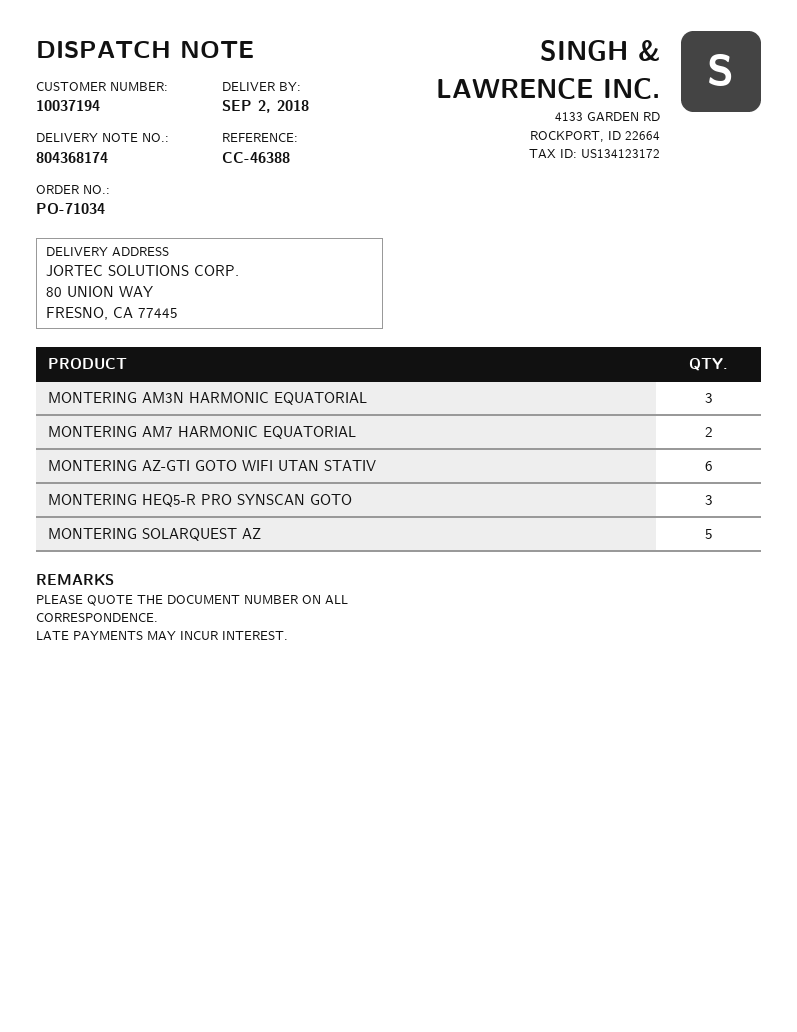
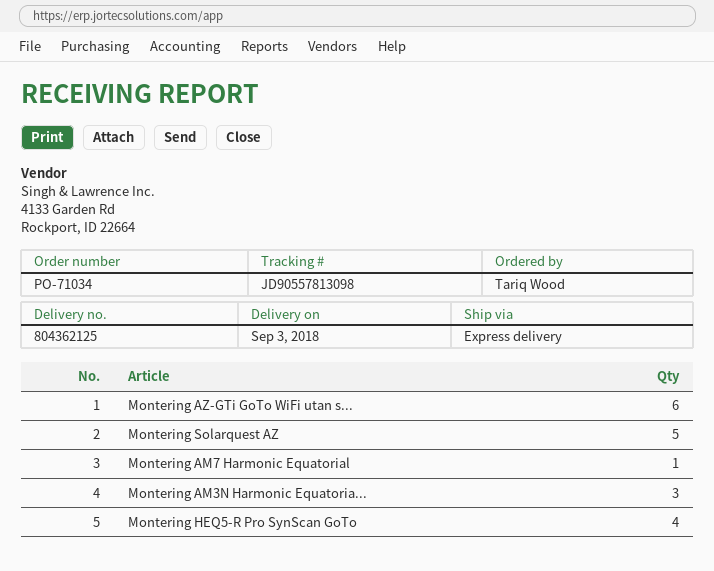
delivery note number: 804368174 -> 804362125
delivery date: 2018-09-02 -> 2018-09-03
MONTERING AM7 HARMONIC EQUATORIAL: 2 -> 1
MONTERING HEQ5-R PRO SYNSCAN GOTO: 3 -> 4

